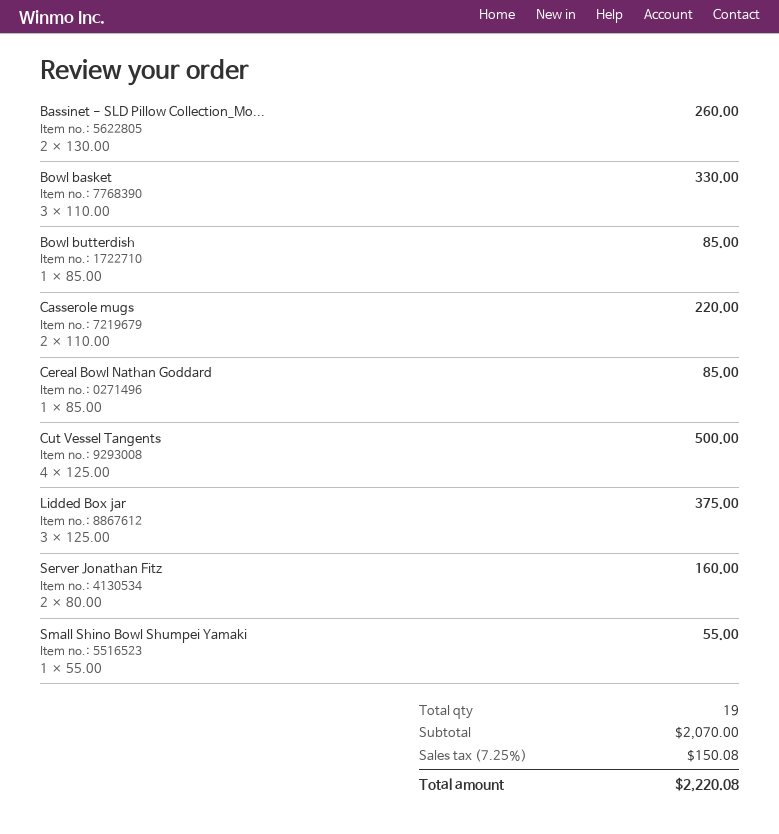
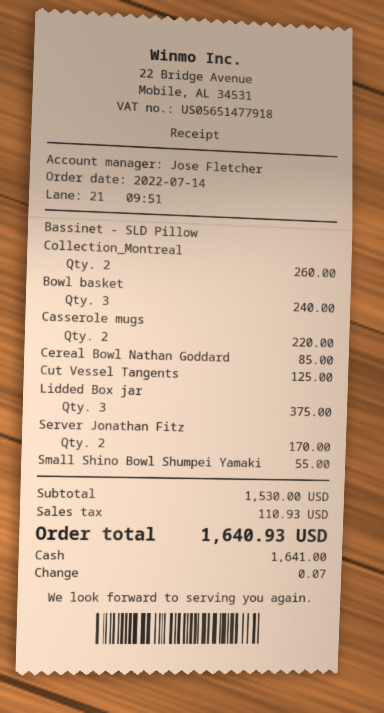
Bowl basket: 3 for 330.00 -> 3 for 240.00
Bowl butterdish: 1 for 85.00 -> none
Cut Vessel Tangents: 4 for 500.00 -> 1 for 125.00
Server Jonathan Fitz: 2 for 160.00 -> 2 for 170.00
subtotal: 2070.00 -> 1530.00
tax: 150.08 -> 110.93
total: 2220.08 -> 1640.93

